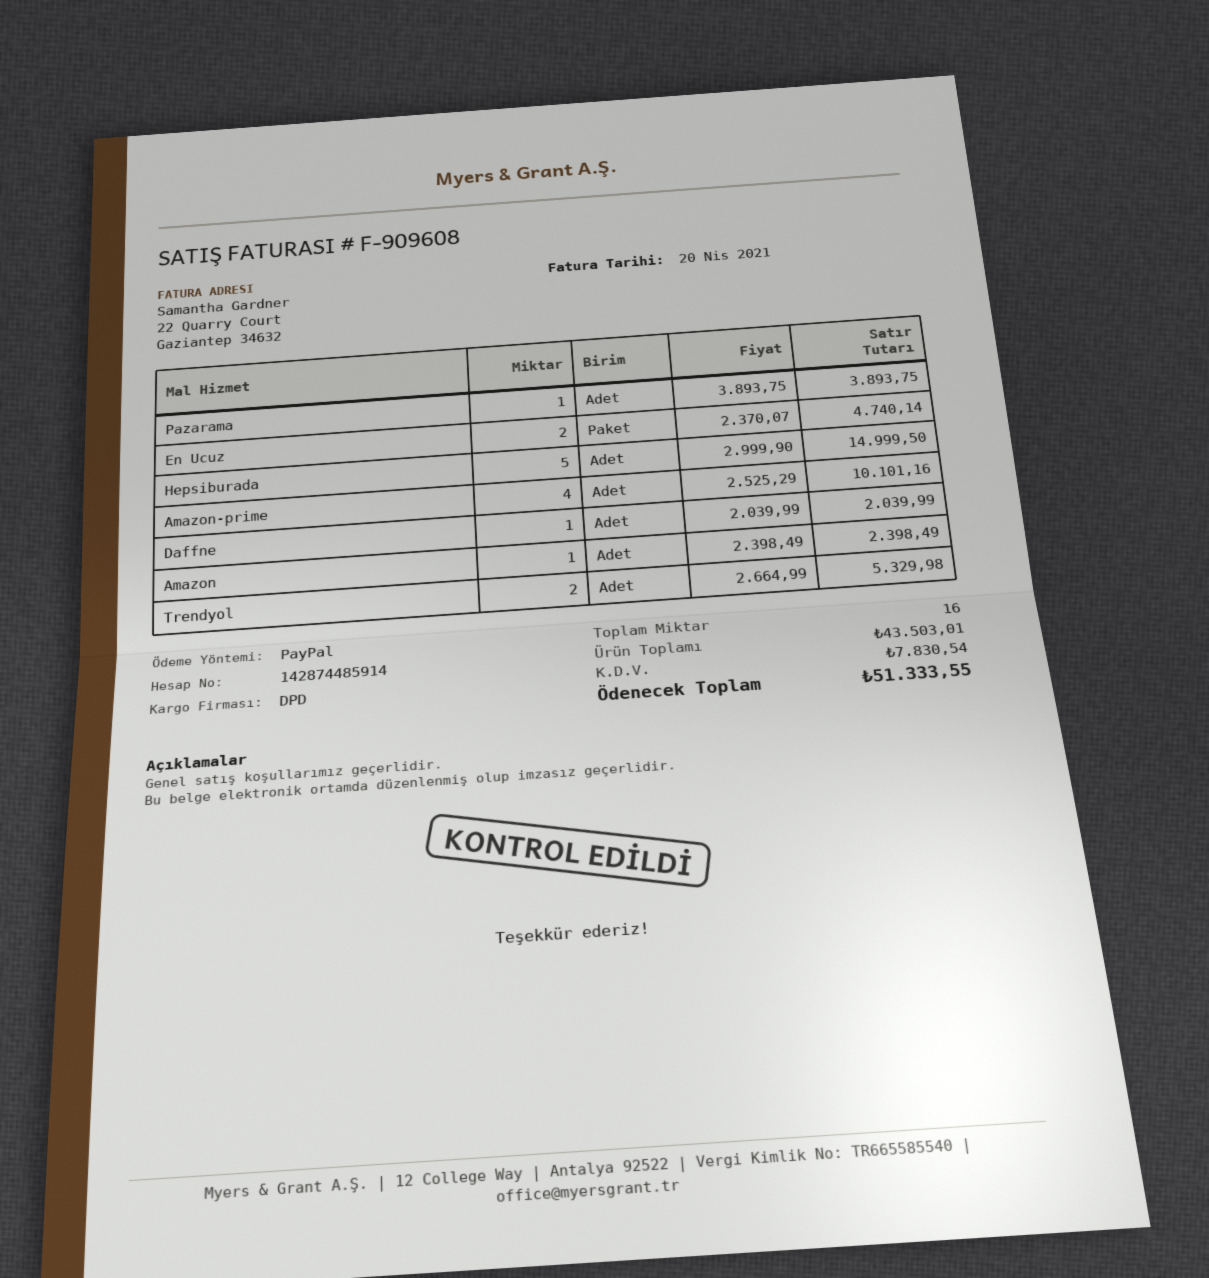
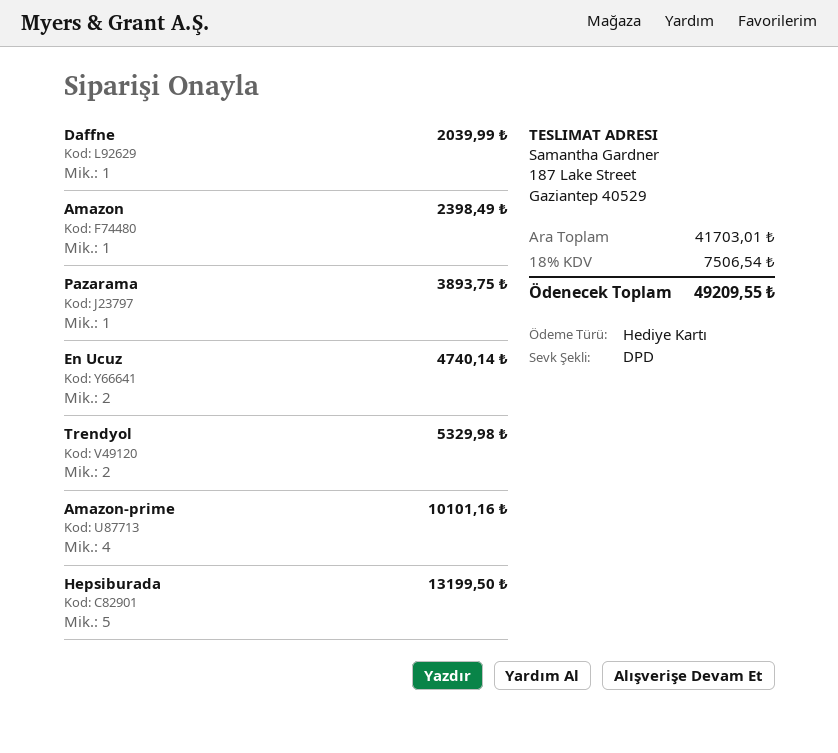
payment method: PayPal -> gift card
Hepsiburada: 5 for 14999.50 -> 5 for 13199.50
subtotal: 43503.01 -> 41703.01
tax: 7830.54 -> 7506.54
total: 51333.55 -> 49209.55

